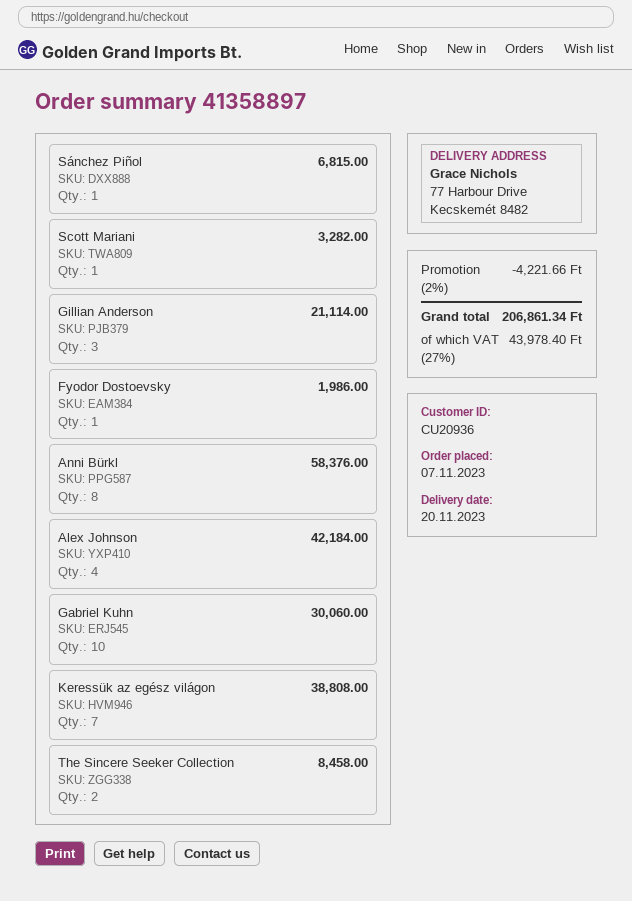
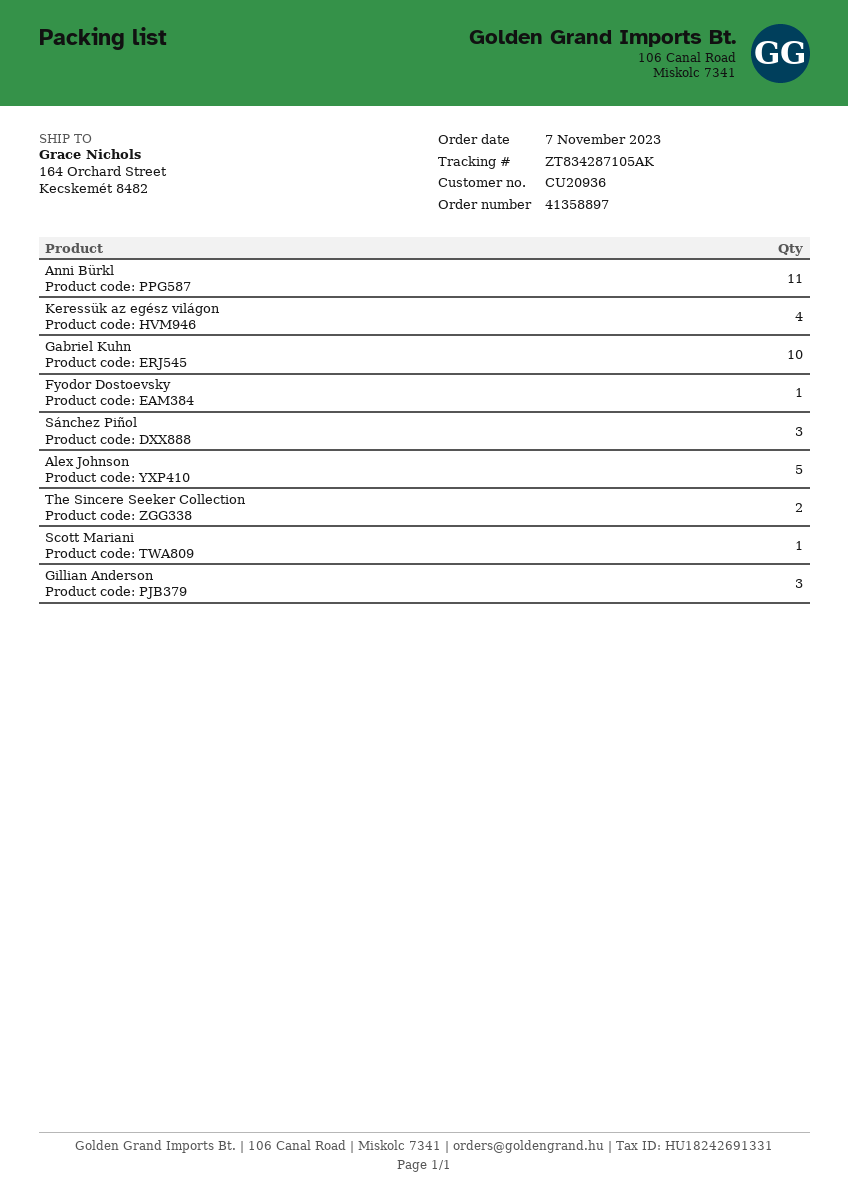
ship to: 77 Harbour Drive, Kecskemét 8482 -> 164 Orchard Street, Kecskemét 8482
Sánchez Piñol: 1 -> 3
Anni Bürkl: 8 -> 11
Alex Johnson: 4 -> 5
Keressük az egész világon: 7 -> 4

